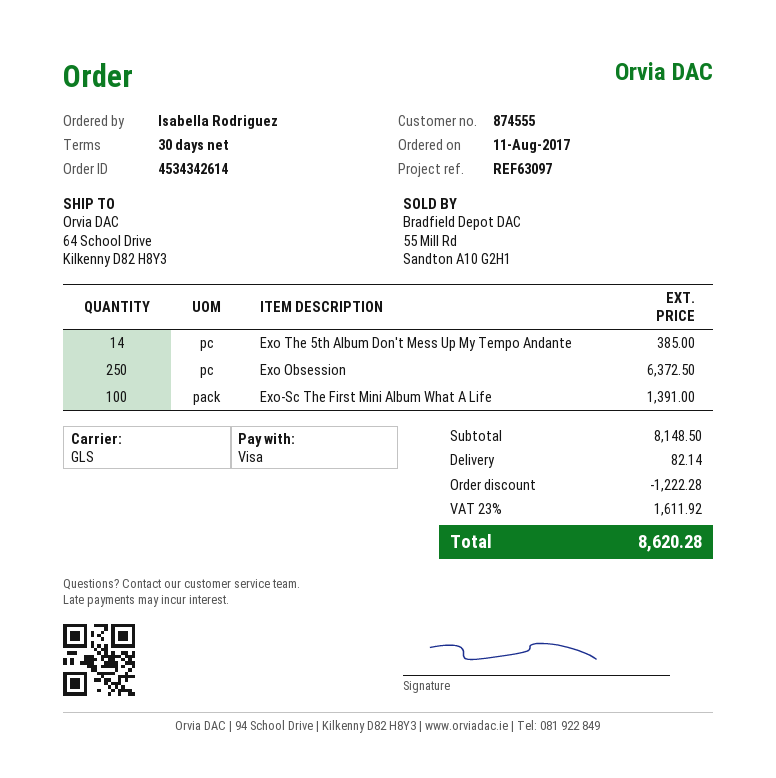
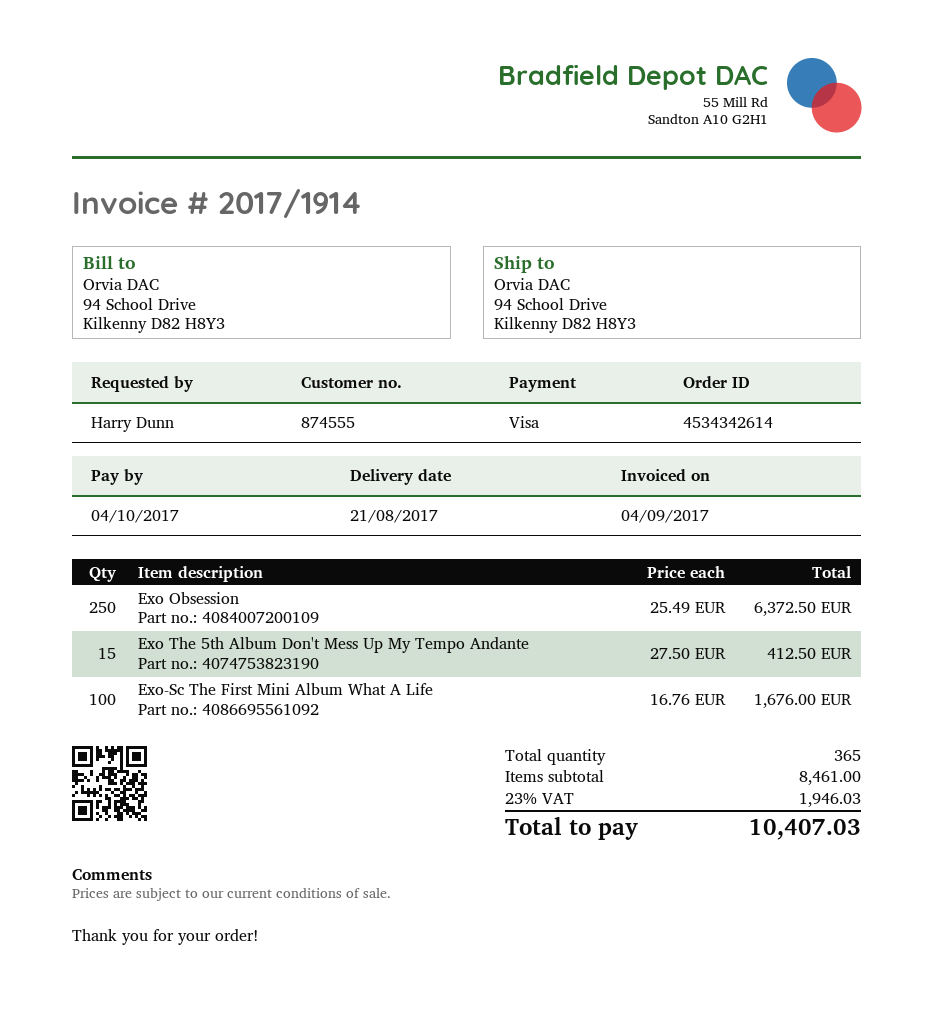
ordered by: Isabella Rodriguez -> Harry Dunn
ship to: 64 School Drive, Kilkenny D82 H8Y3 -> 94 School Drive, Kilkenny D82 H8Y3
Exo The 5th Album Don't Mess Up My Tempo Andante: 14 for 385.00 -> 15 for 412.50
Exo-Sc The First Mini Album What A Life: 100 for 1391.00 -> 100 for 1676.00
subtotal: 8148.50 -> 8461.00
discount: 1222.28 -> none
shipping: 82.14 -> none
tax: 23% = 1611.92 -> 23% = 1946.03
total: 8620.28 -> 10407.03

